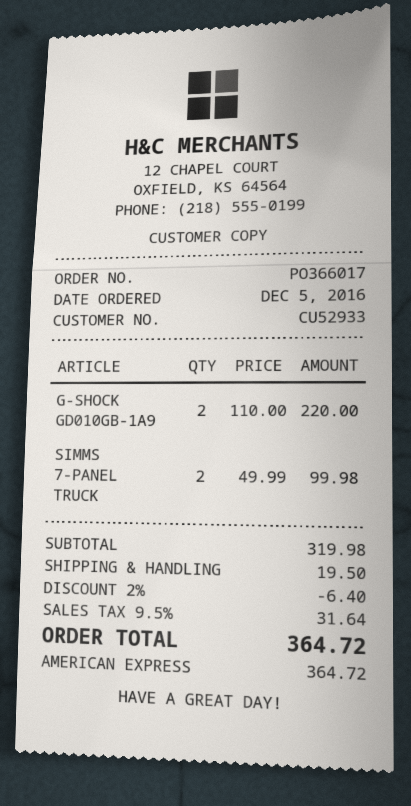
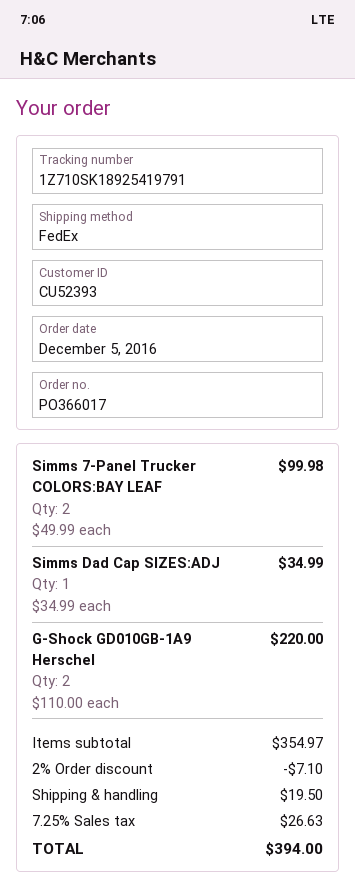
customer number: CU52933 -> CU52393
Simms Dad Cap SIZES:ADJ: none -> 1 x 34.99 = 34.99
subtotal: 319.98 -> 354.97
discount: 2% = 6.40 -> 2% = 7.10
tax: 9.5% = 31.64 -> 7.25% = 26.63
total: 364.72 -> 394.00

